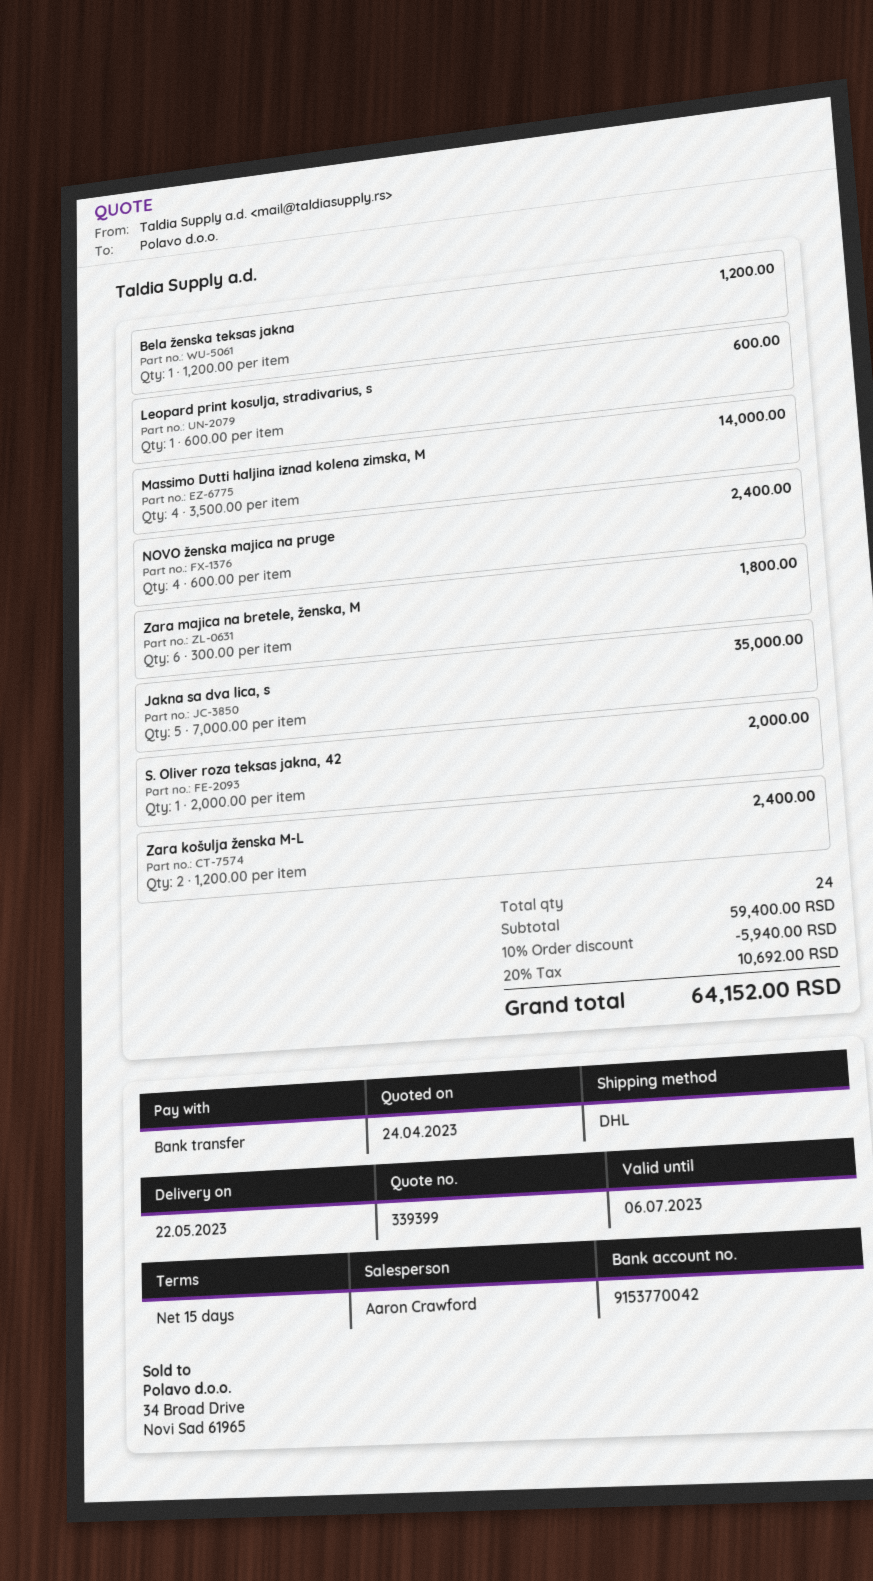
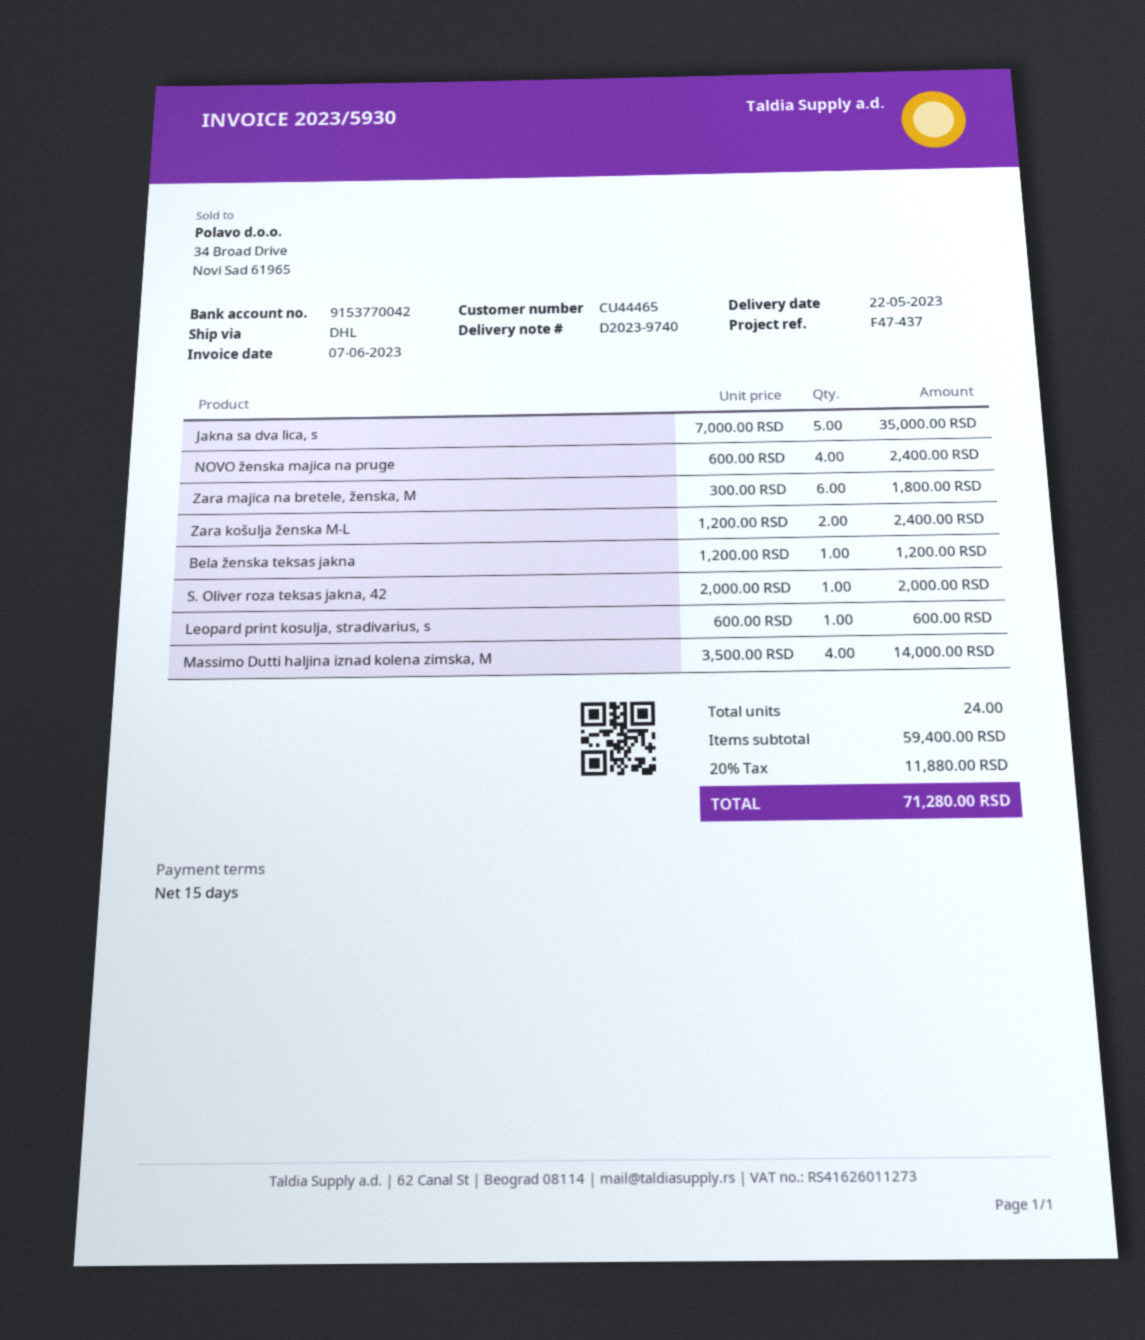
discount: 10% = 5940.00 -> none
tax: 20% = 10692.00 -> 20% = 11880.00
total: 64152.00 -> 71280.00

